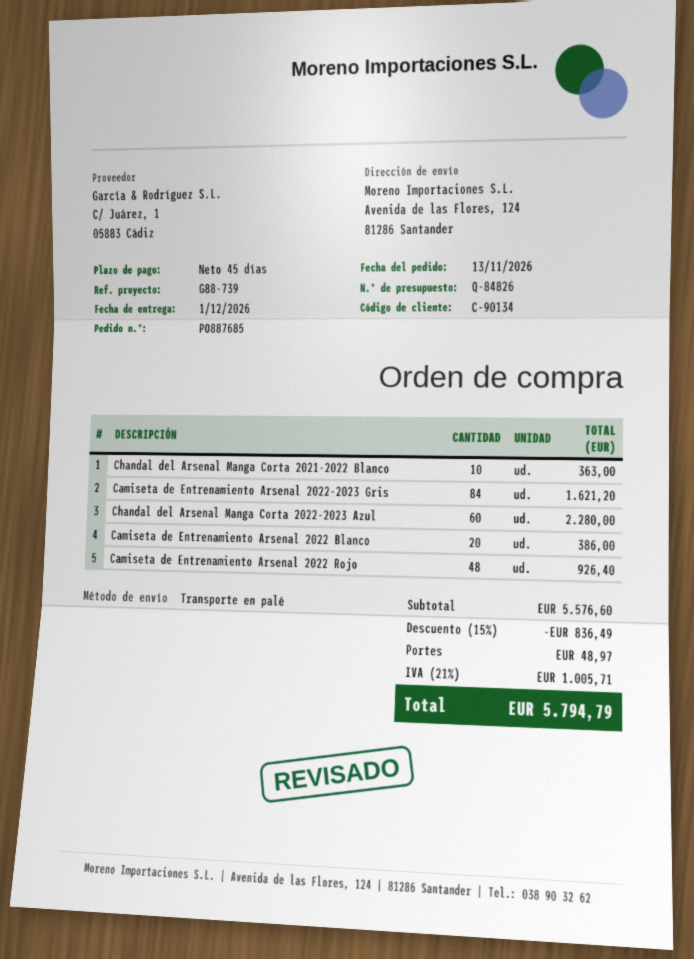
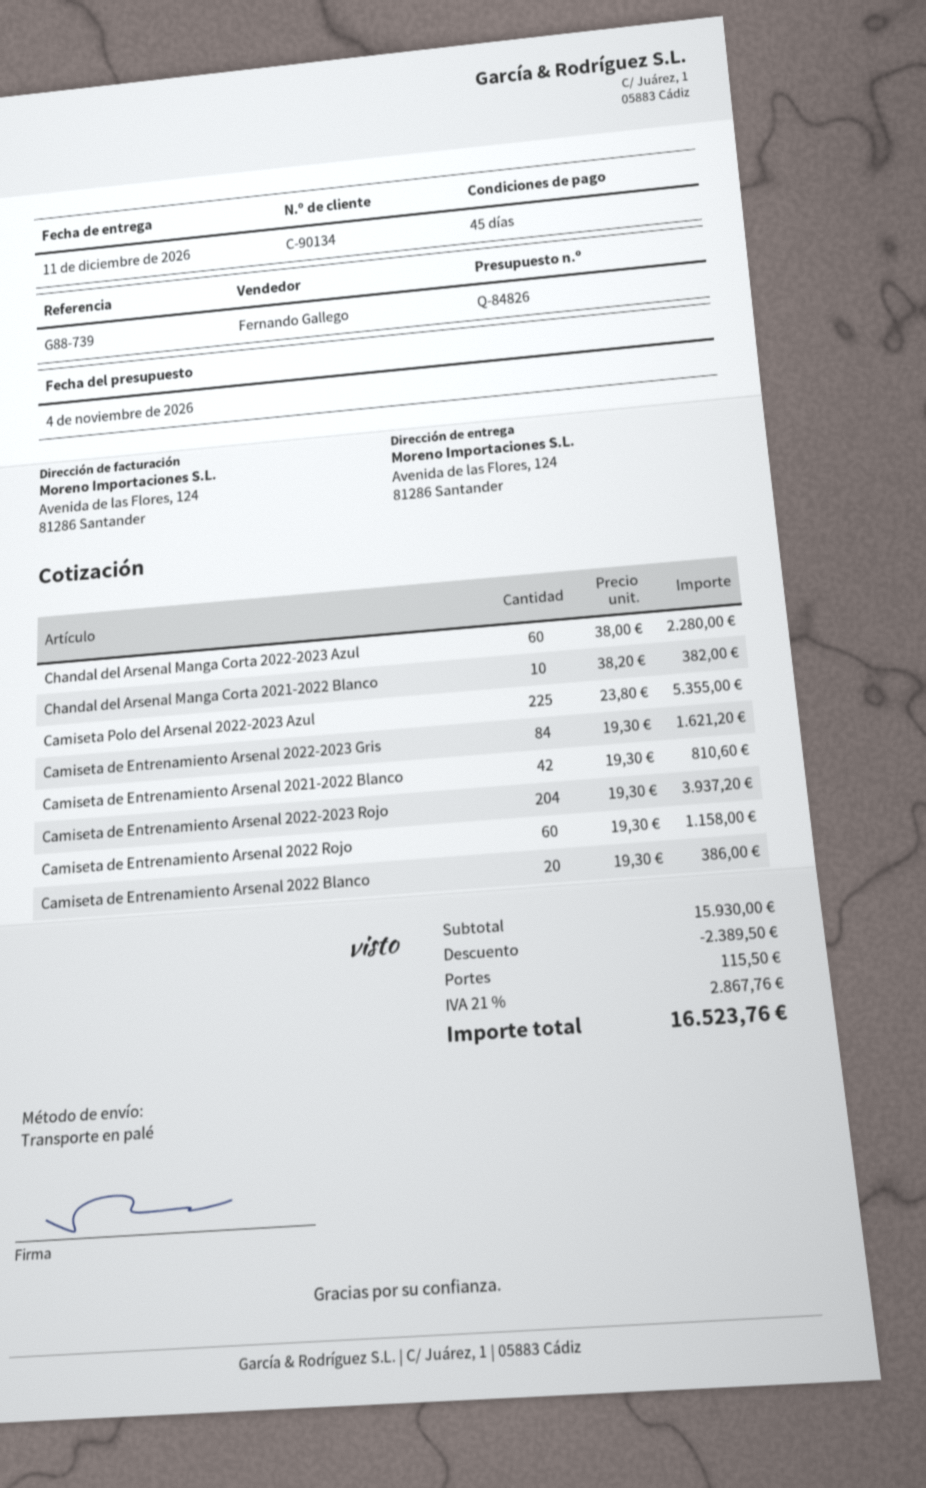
delivery date: 2026-12-01 -> 2026-12-11
Chandal del Arsenal Manga Corta 2021-2022 Blanco: 10 for 363.00 -> 10 for 382.00
Camiseta de Entrenamiento Arsenal 2022 Rojo: 48 for 926.40 -> 60 for 1158.00
Camiseta Polo del Arsenal 2022-2023 Azul: none -> 225 for 5355.00
Camiseta de Entrenamiento Arsenal 2021-2022 Blanco: none -> 42 for 810.60
Camiseta de Entrenamiento Arsenal 2022-2023 Rojo: none -> 204 for 3937.20
subtotal: 5576.60 -> 15930.00
discount: 836.49 -> 2389.50
shipping: 48.97 -> 115.50
tax: 21% = 1005.71 -> 21% = 2867.76
total: 5794.79 -> 16523.76

